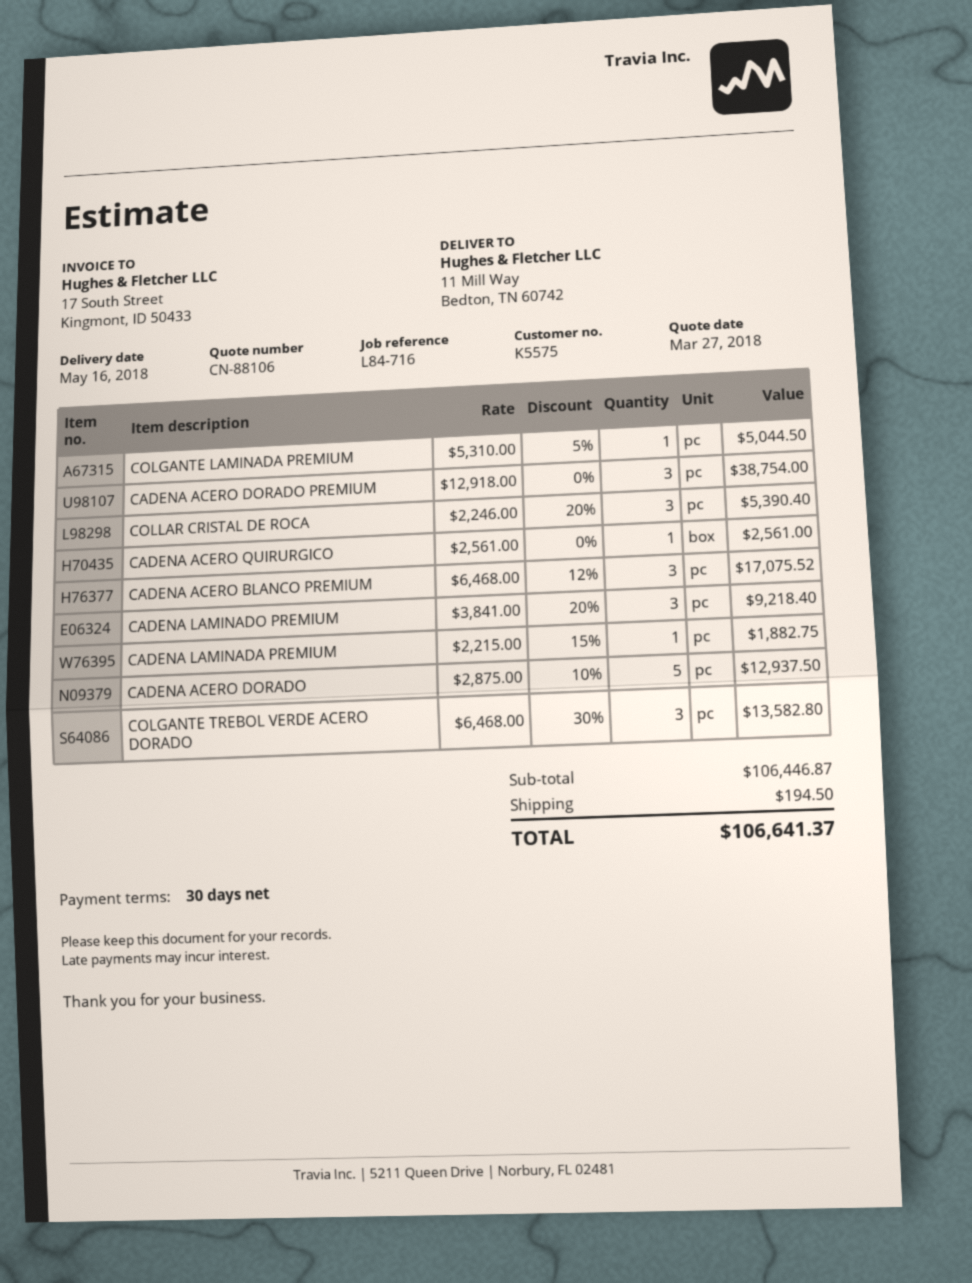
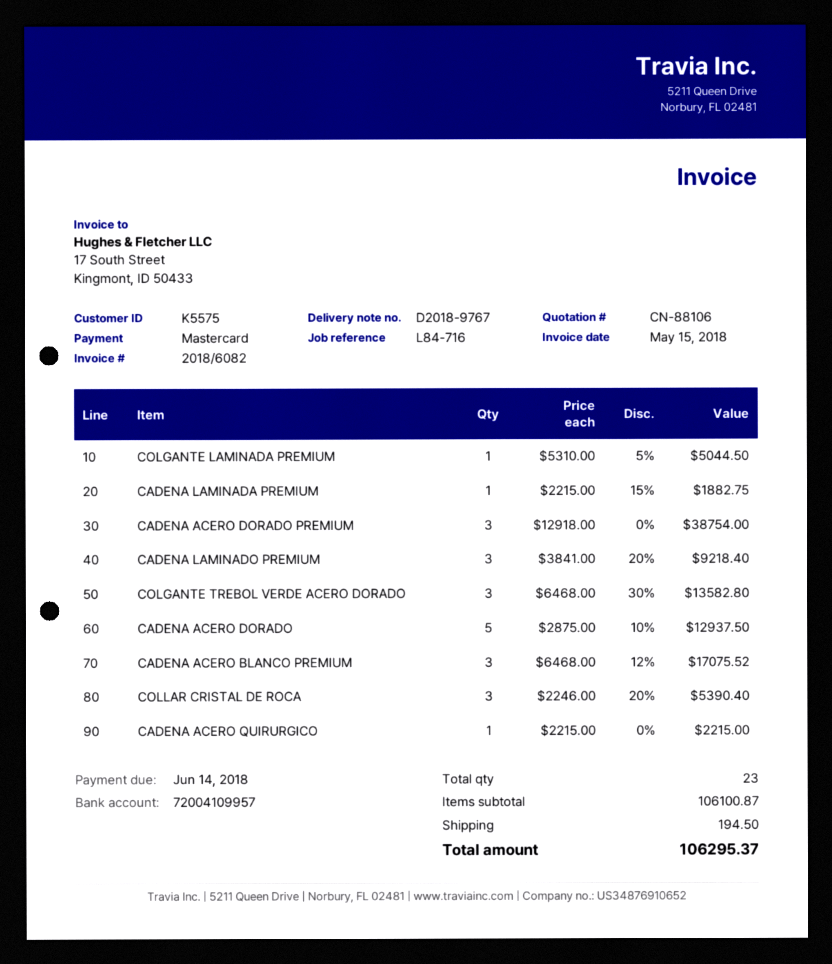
CADENA ACERO QUIRURGICO: 1 x 2561.00 = 2561.00 -> 1 x 2215.00 = 2215.00
subtotal: 106446.87 -> 106100.87
total: 106641.37 -> 106295.37

